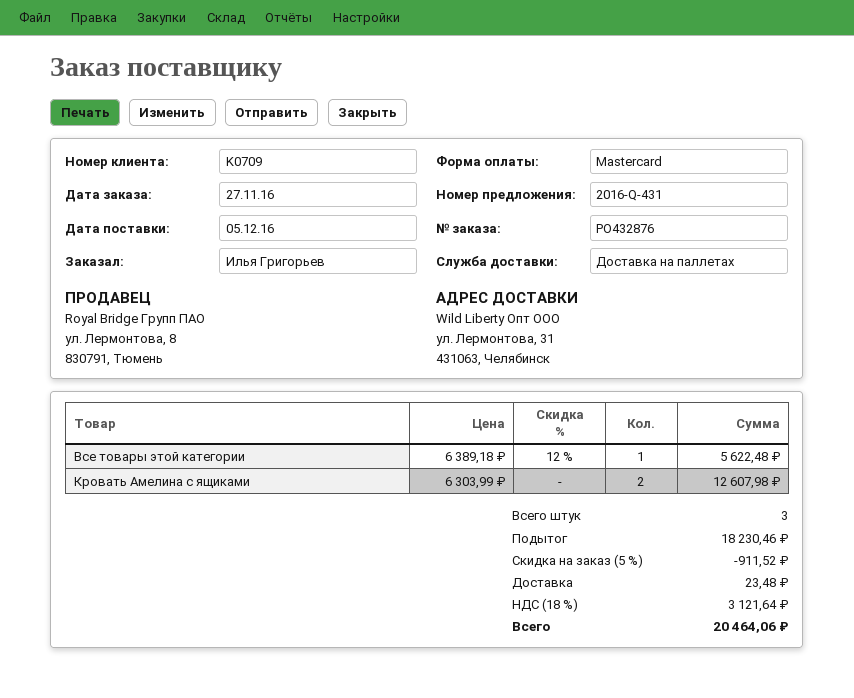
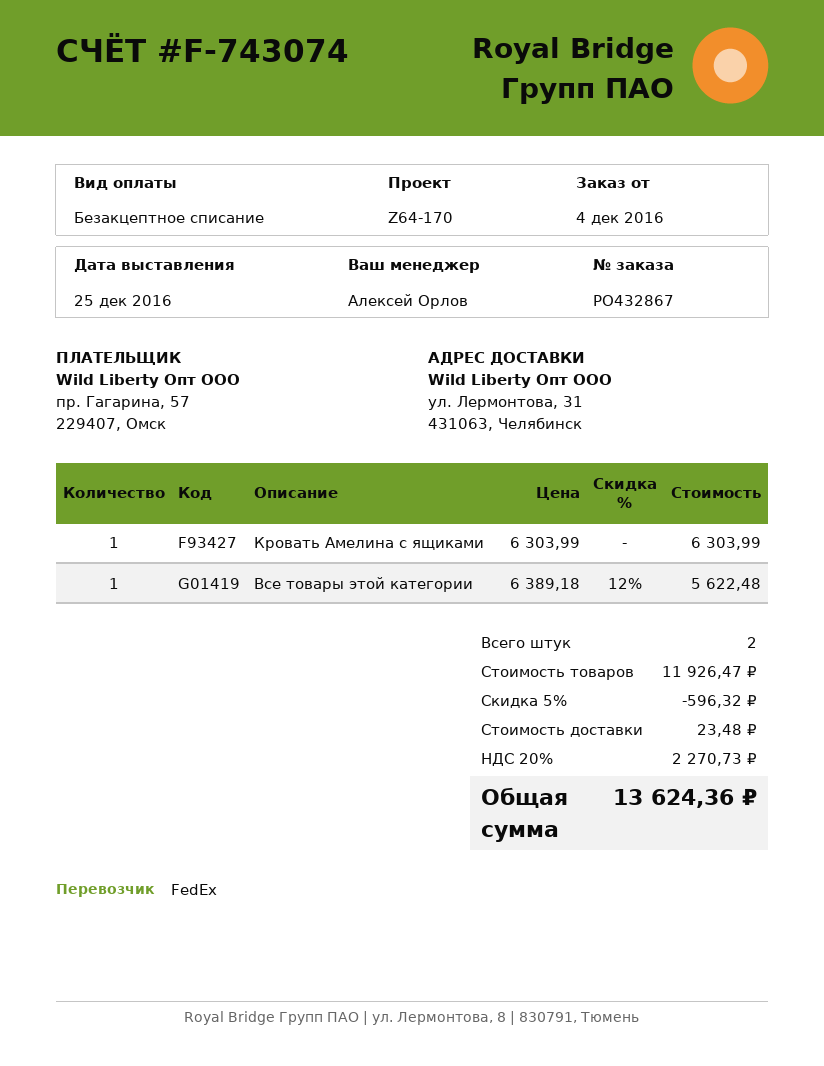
order number: PO432876 -> PO432867
order date: 2016-11-27 -> 2016-12-04
payment method: Mastercard -> direct debit
shipping method: pallet freight -> FedEx
Кровать Амелина с ящиками: 2 x 6303.99 = 12607.98 -> 1 x 6303.99 = 6303.99
total quantity: 3 -> 2
subtotal: 18230.46 -> 11926.47
discount: 5% = 911.52 -> 5% = 596.32
tax: 18% = 3121.64 -> 20% = 2270.73
total: 20464.06 -> 13624.36

